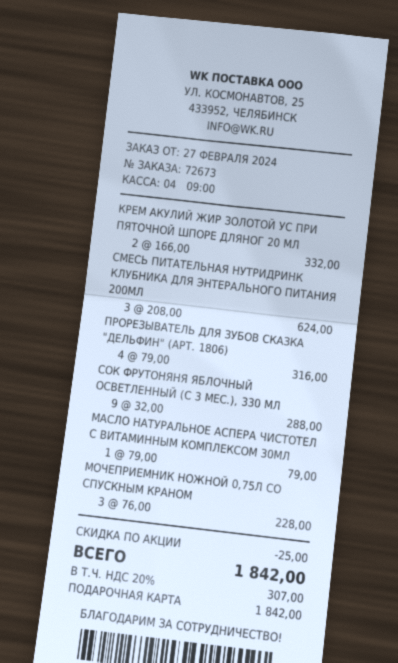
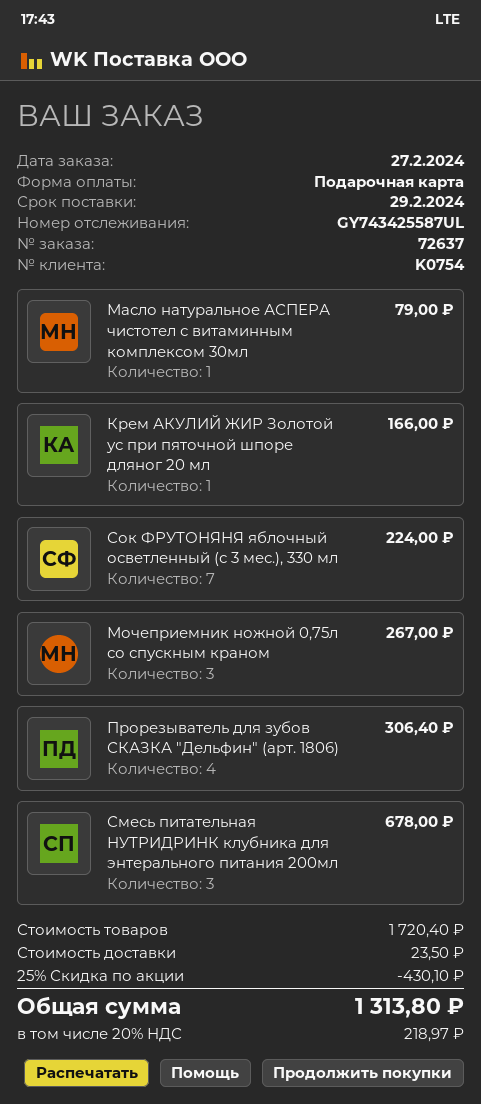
order number: 72673 -> 72637
КРЕМ АКУЛИЙ ЖИР ЗОЛОТОЙ УС ПРИ ПЯТОЧНОЙ ШПОРЕ ДЛЯНОГ 20 МЛ: 2 for 332.00 -> 1 for 166.00
СМЕСЬ ПИТАТЕЛЬНАЯ НУТРИДРИНК КЛУБНИКА ДЛЯ ЭНТЕРАЛЬНОГО ПИТАНИЯ 200МЛ: 3 for 624.00 -> 3 for 678.00
ПРОРЕЗЫВАТЕЛЬ ДЛЯ ЗУБОВ СКАЗКА "ДЕЛЬФИН" (АРТ. 1806): 4 for 316.00 -> 4 for 306.40
СОК ФРУТОНЯНЯ ЯБЛОЧНЫЙ ОСВЕТЛЕННЫЙ (С 3 МЕС.), 330 МЛ: 9 for 288.00 -> 7 for 224.00
МОЧЕПРИЕМНИК НОЖНОЙ 0,75Л СО СПУСКНЫМ КРАНОМ: 3 for 228.00 -> 3 for 267.00
discount: 25.00 -> 430.10
shipping: none -> 23.50
tax: 20% = 307.00 -> 20% = 218.97
total: 1842.00 -> 1313.80

